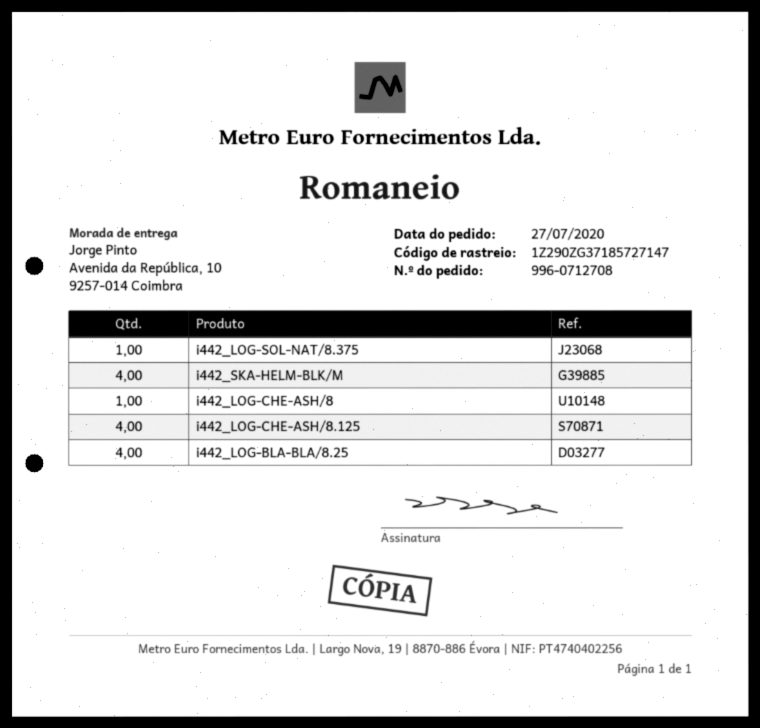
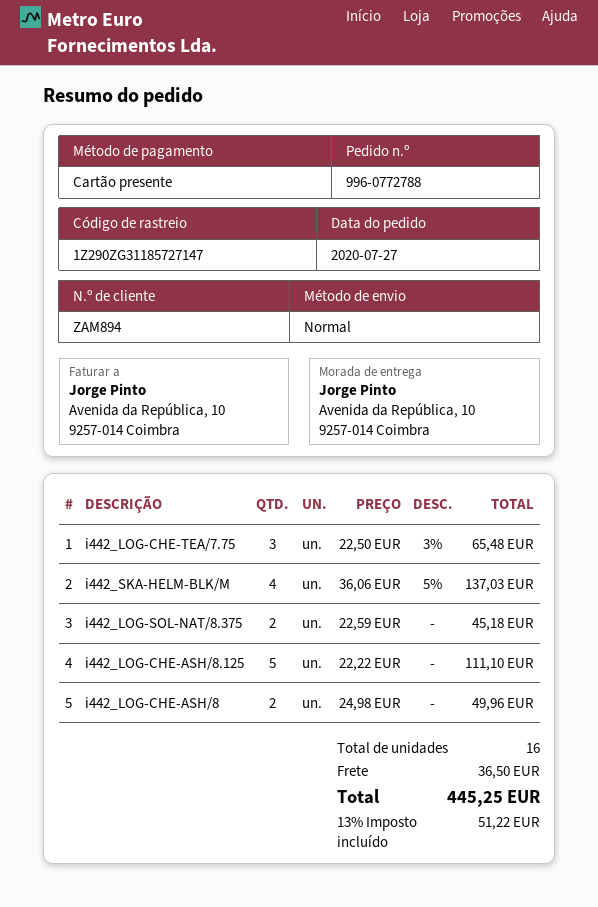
order number: 996-0712708 -> 996-0772788
tracking number: 1Z290ZG37185727147 -> 1Z290ZG31185727147
i442_LOG-SOL-NAT/8.375: 1 -> 2
i442_LOG-CHE-ASH/8: 1 -> 2
i442_LOG-CHE-ASH/8.125: 4 -> 5
i442_LOG-BLA-BLA/8.25: 4 -> none
i442_LOG-CHE-TEA/7.75: none -> 3

